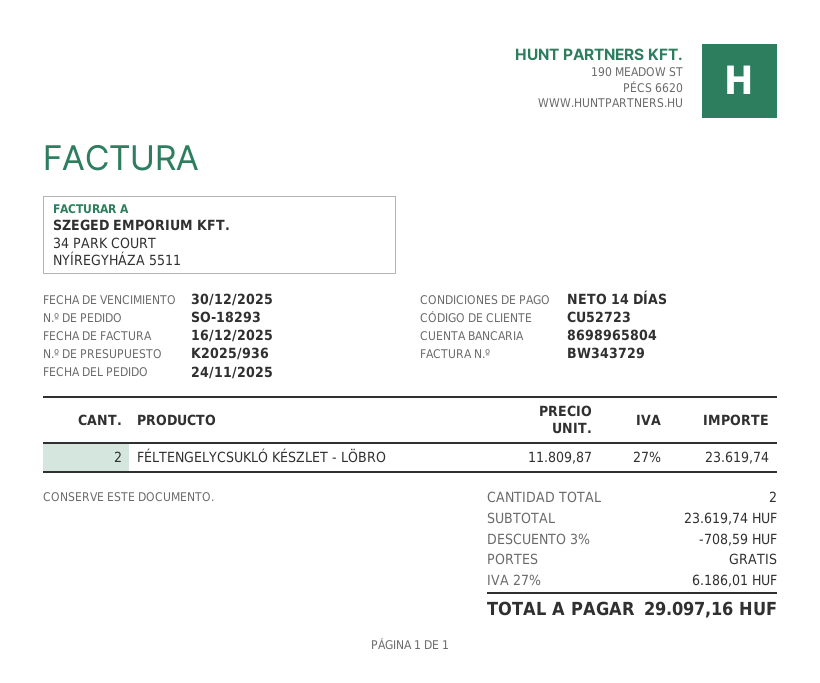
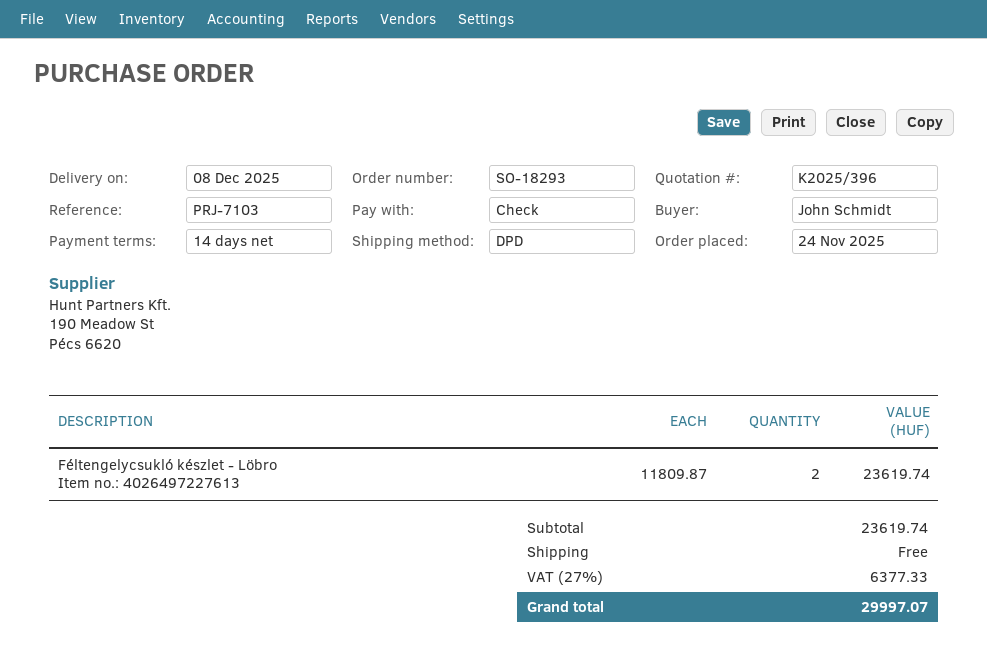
quote number: K2025/936 -> K2025/396
discount: 3% = 708.59 -> none
tax: 27% = 6186.01 -> 27% = 6377.33
total: 29097.16 -> 29997.07

